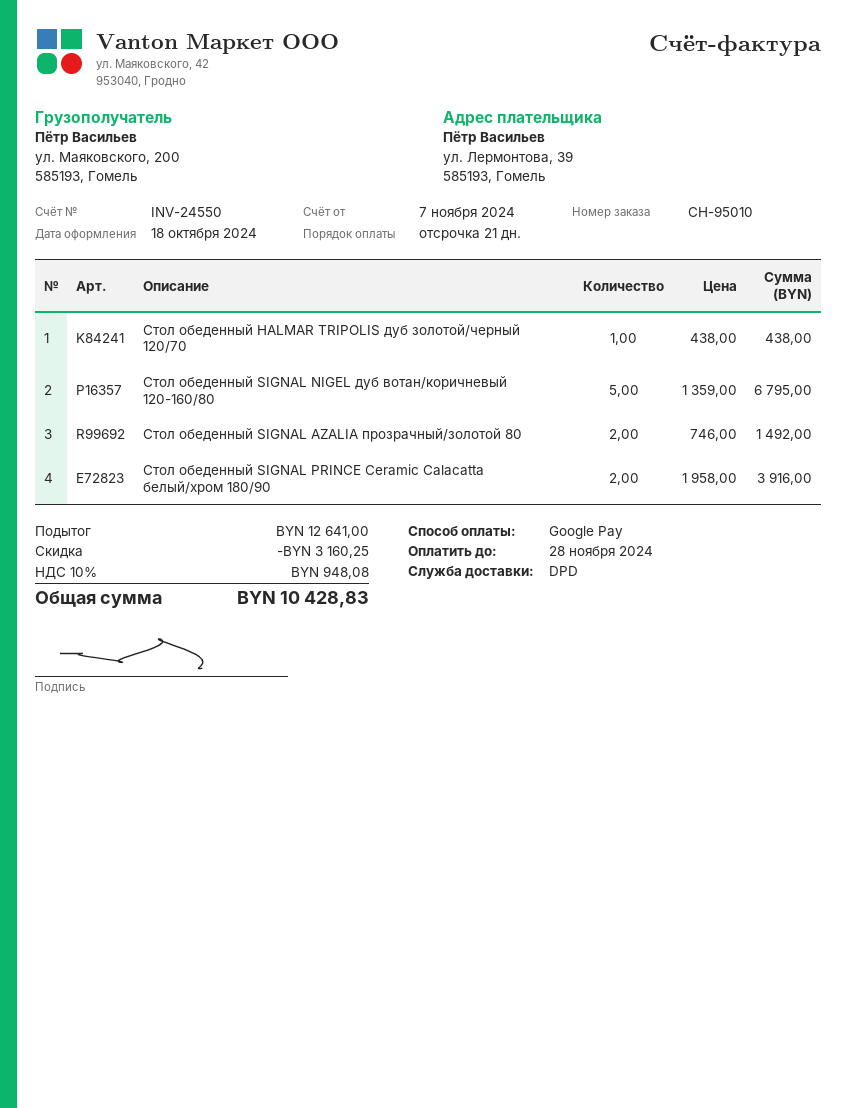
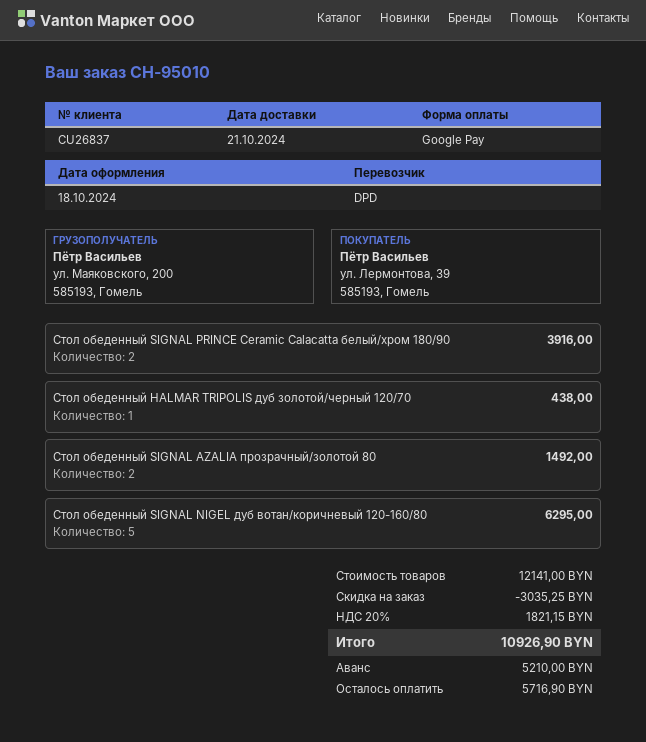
Стол обеденный SIGNAL NIGEL дуб вотан/коричневый 120-160/80: 5 for 6795.00 -> 5 for 6295.00
subtotal: 12641.00 -> 12141.00
discount: 3160.25 -> 3035.25
tax: 10% = 948.08 -> 20% = 1821.15
total: 10428.83 -> 10926.90

